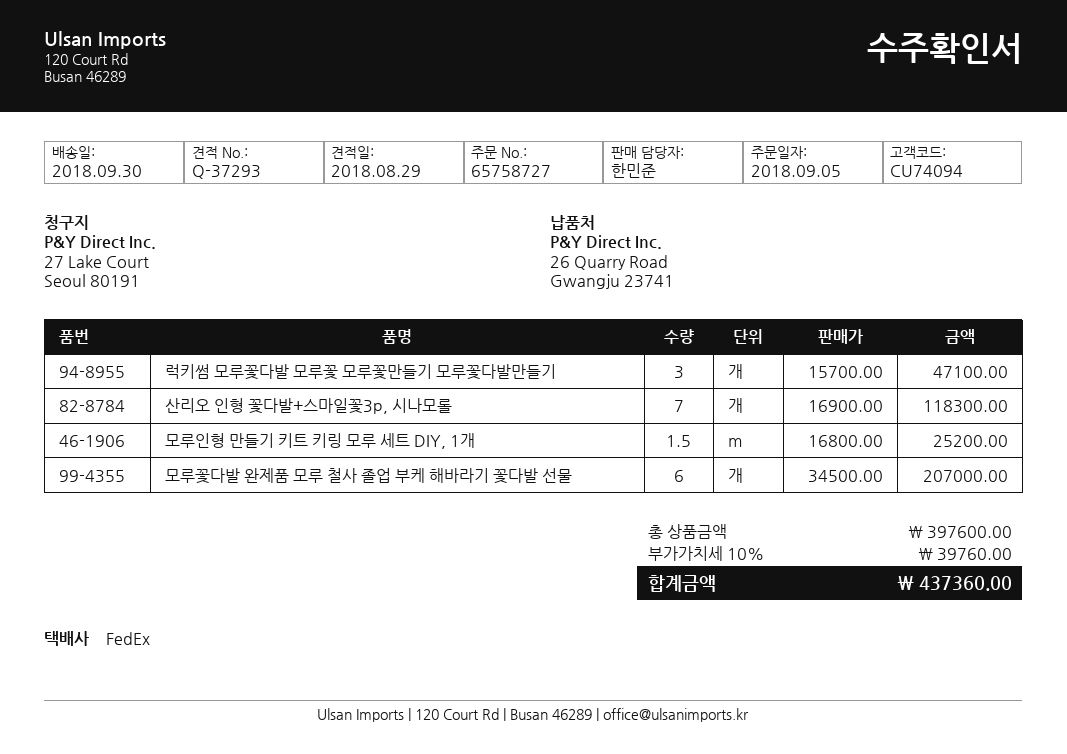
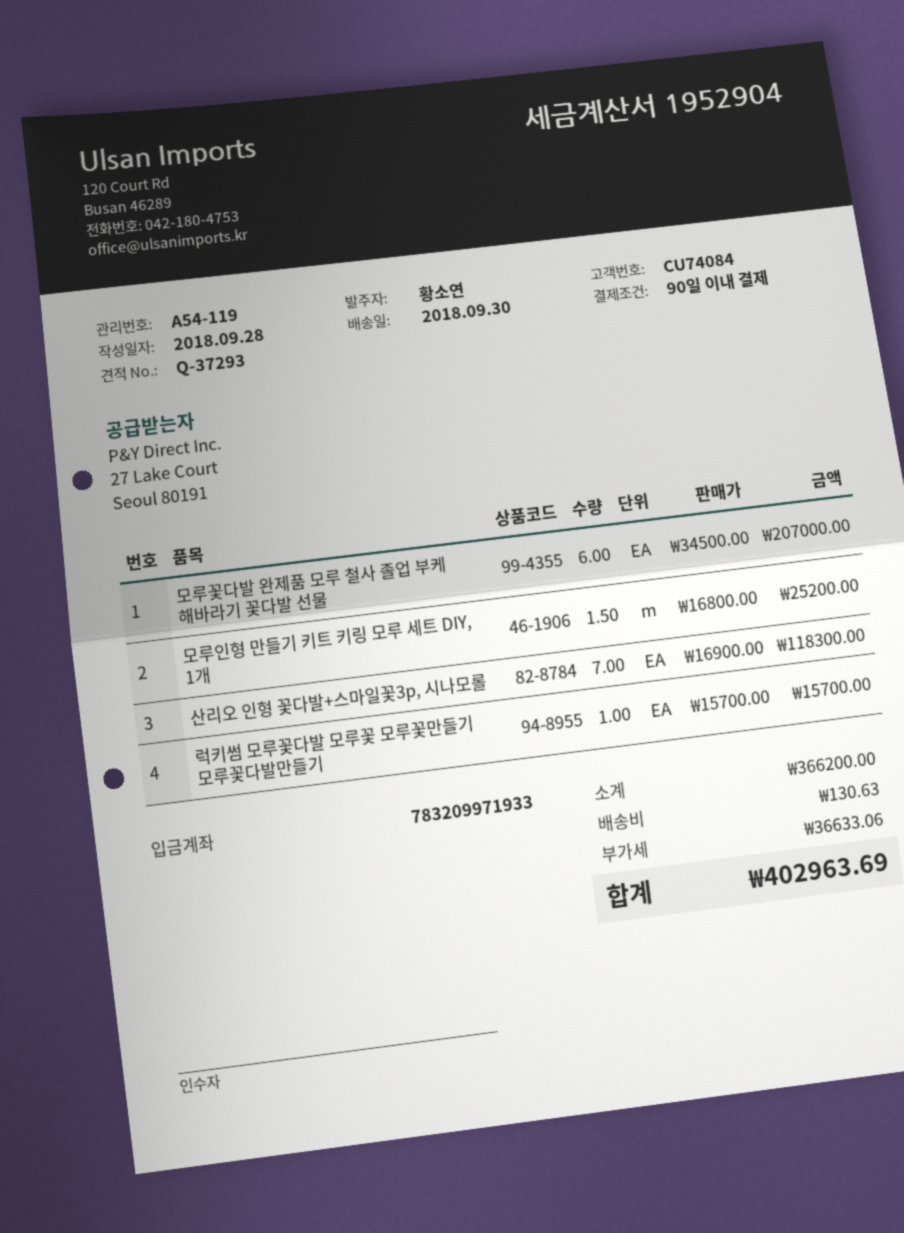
customer number: CU74094 -> CU74084
럭키썸 모루꽃다발 모루꽃 모루꽃만들기 모루꽃다발만들기: 3 x 15700.00 = 47100.00 -> 1 x 15700.00 = 15700.00
subtotal: 397600.00 -> 366200.00
shipping: none -> 130.63
tax: 39760.00 -> 36633.06
total: 437360.00 -> 402963.69

